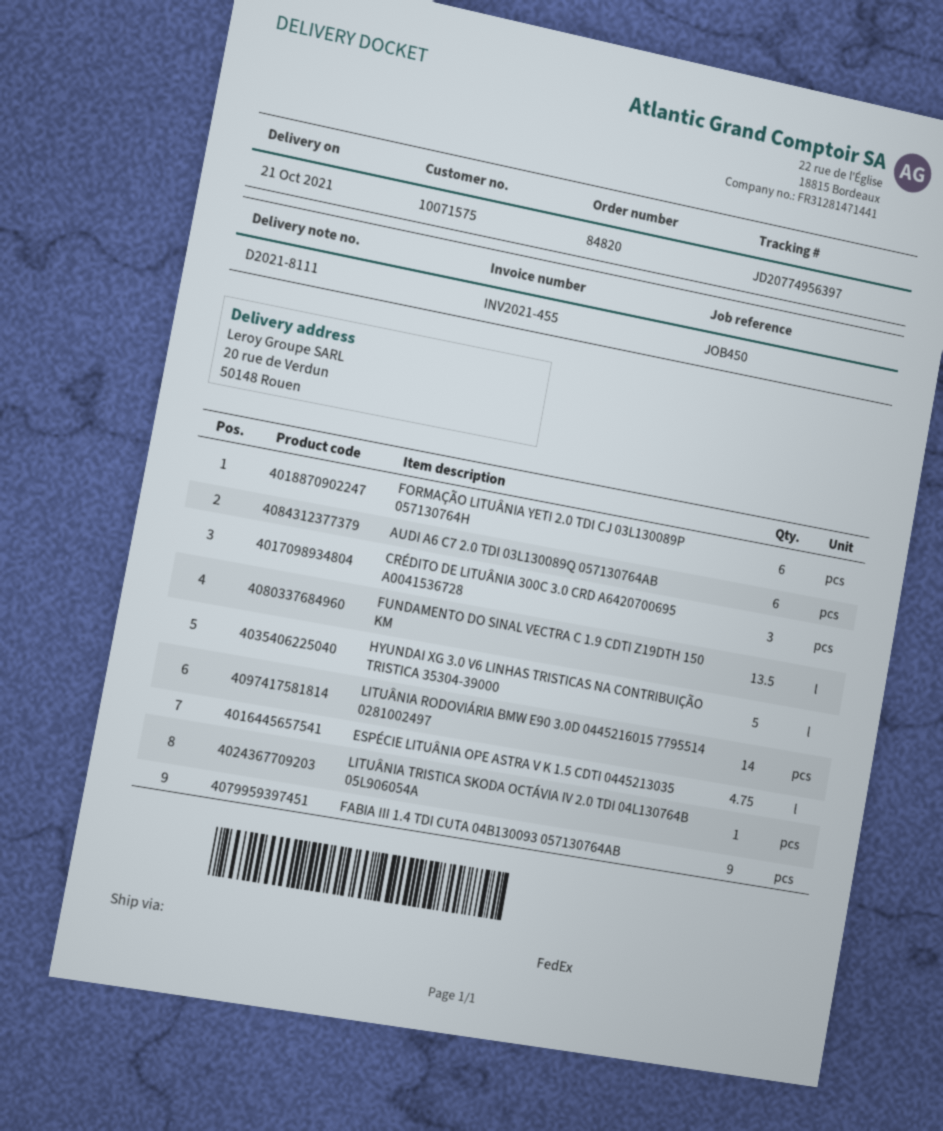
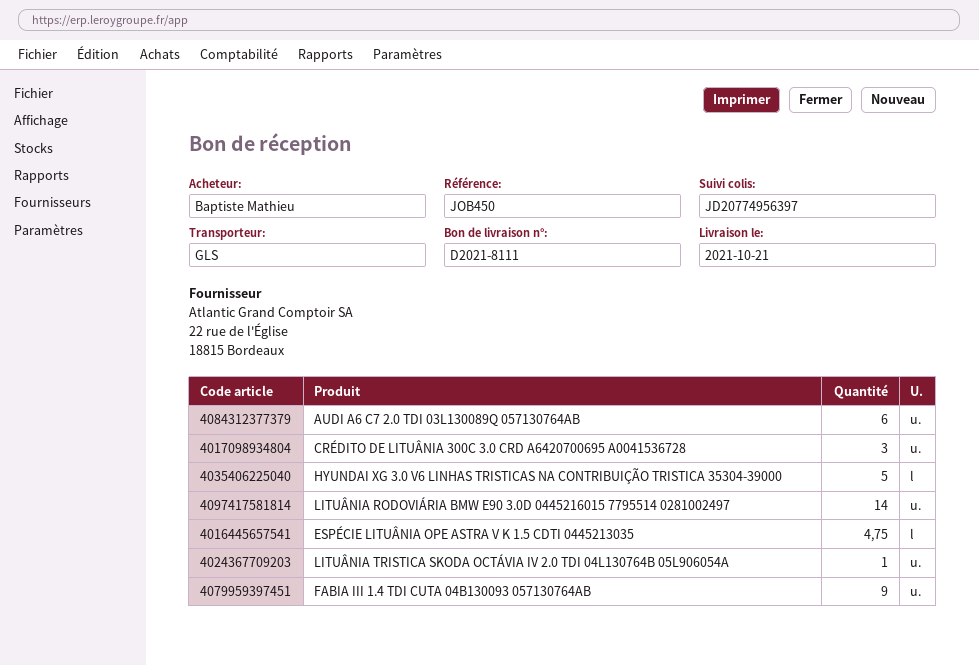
shipping method: FedEx -> GLS
FORMAÇÃO LITUÂNIA YETI 2.0 TDI CJ 03L130089P 057130764H: 6 -> none
FUNDAMENTO DO SINAL VECTRA C 1.9 CDTI Z19DTH 150 KM: 13.5 -> none

